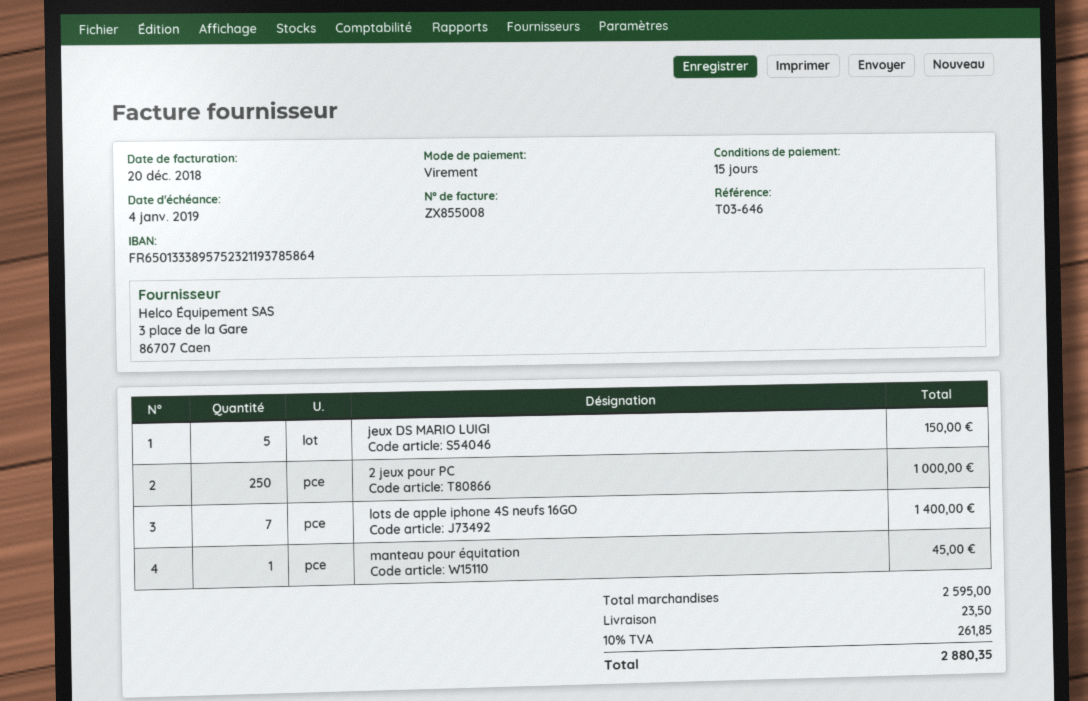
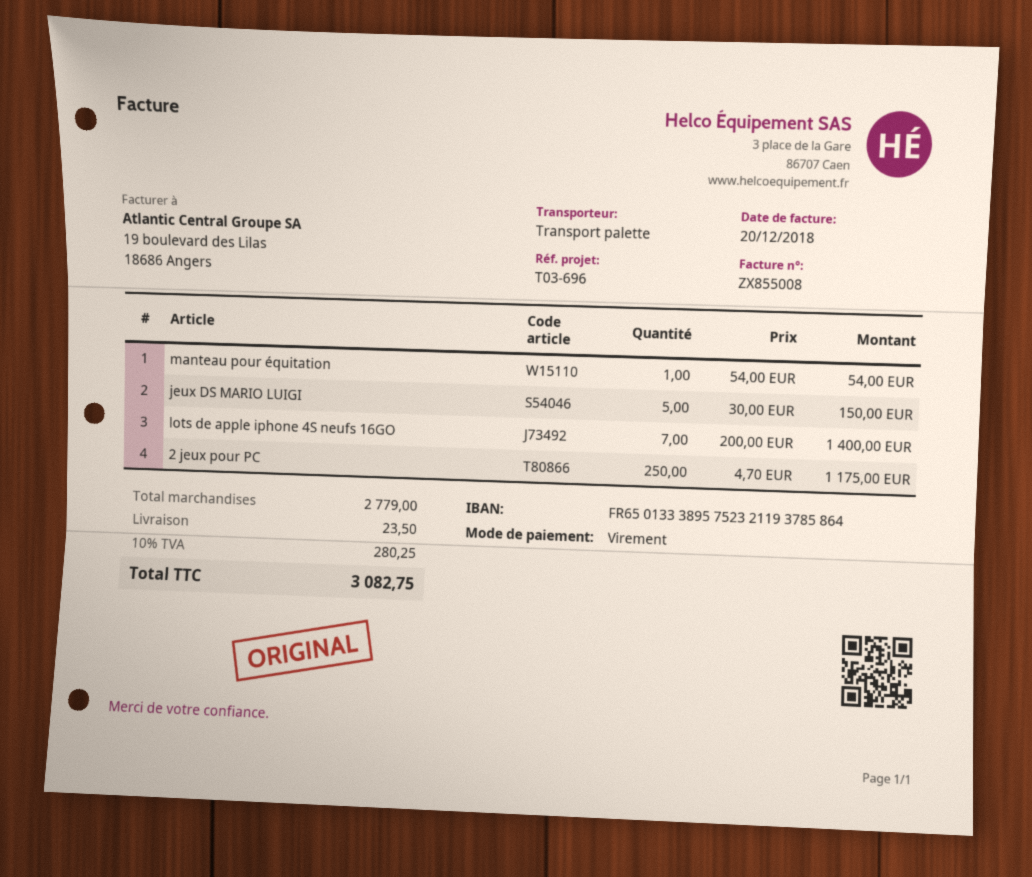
reference: T03-646 -> T03-696
2 jeux pour PC: 250 for 1000.00 -> 250 for 1175.00
manteau pour équitation: 1 for 45.00 -> 1 for 54.00
subtotal: 2595.00 -> 2779.00
tax: 10% = 261.85 -> 10% = 280.25
total: 2880.35 -> 3082.75

